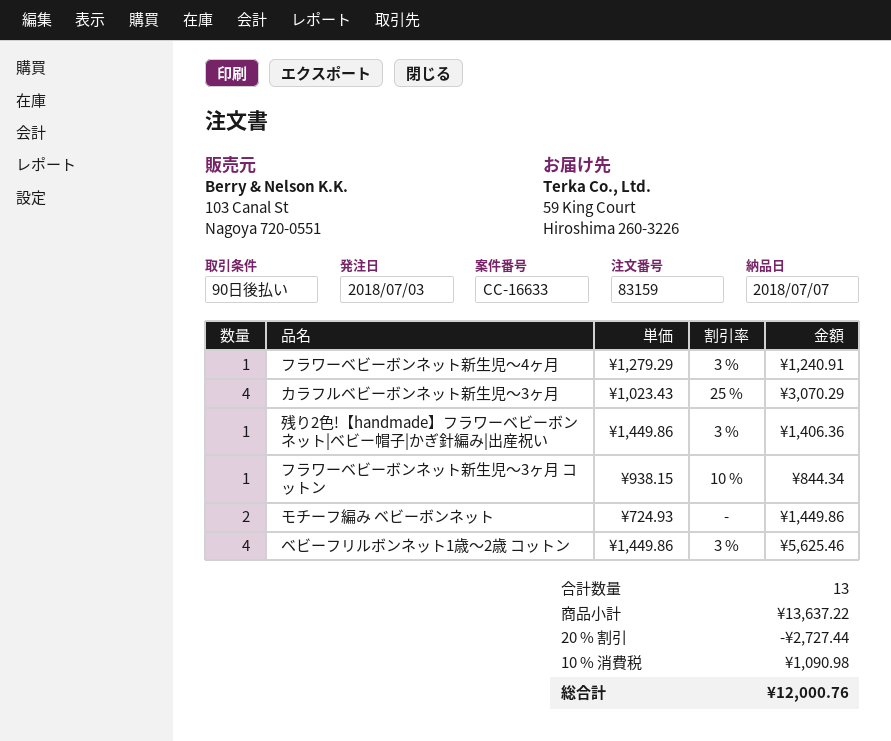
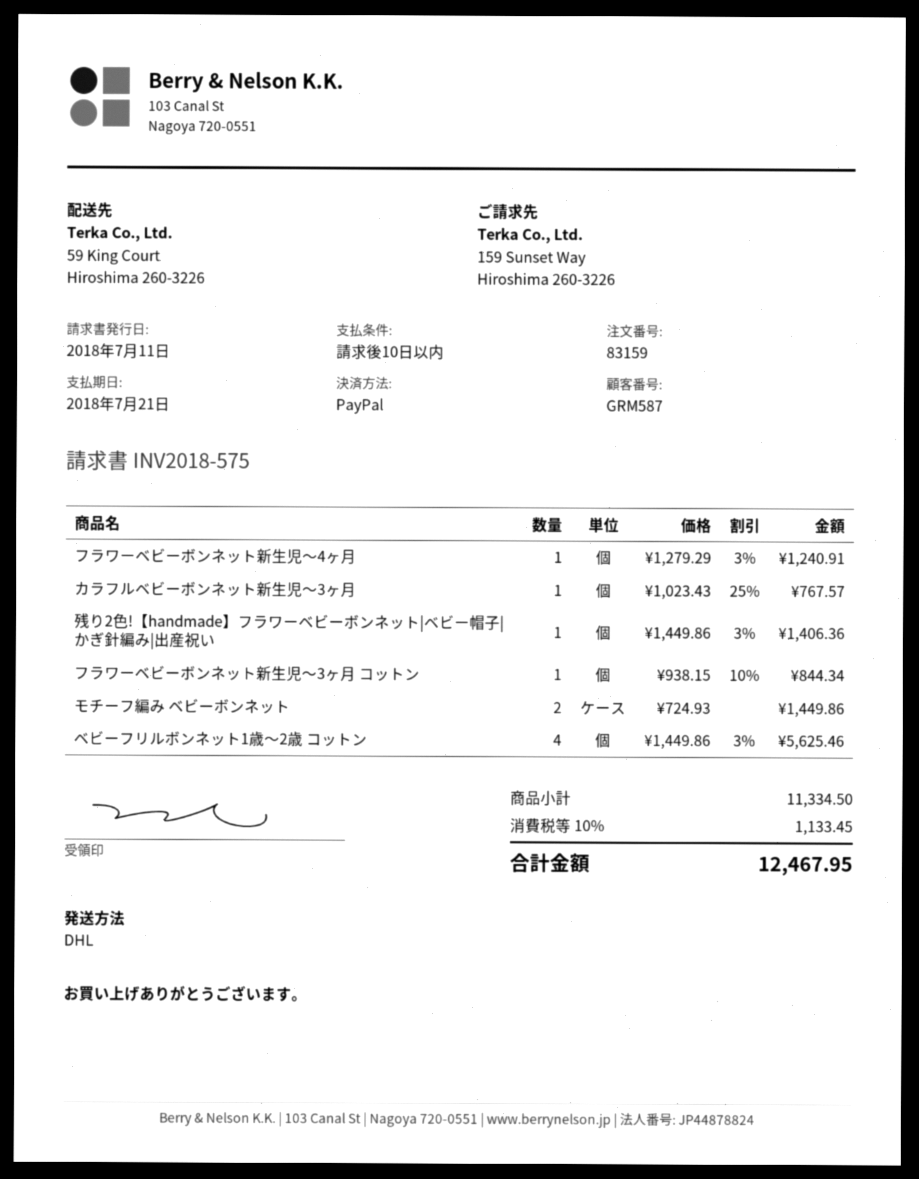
payment terms: 90 days -> 10 days
カラフルベビーボンネット新生児〜3ヶ月: 4 x 1023.43 - 25% = 3070.29 -> 1 x 1023.43 - 25% = 767.57
subtotal: 13637.22 -> 11334.50
discount: 20% = 2727.44 -> none
tax: 10% = 1090.98 -> 10% = 1133.45
total: 12000.76 -> 12467.95

